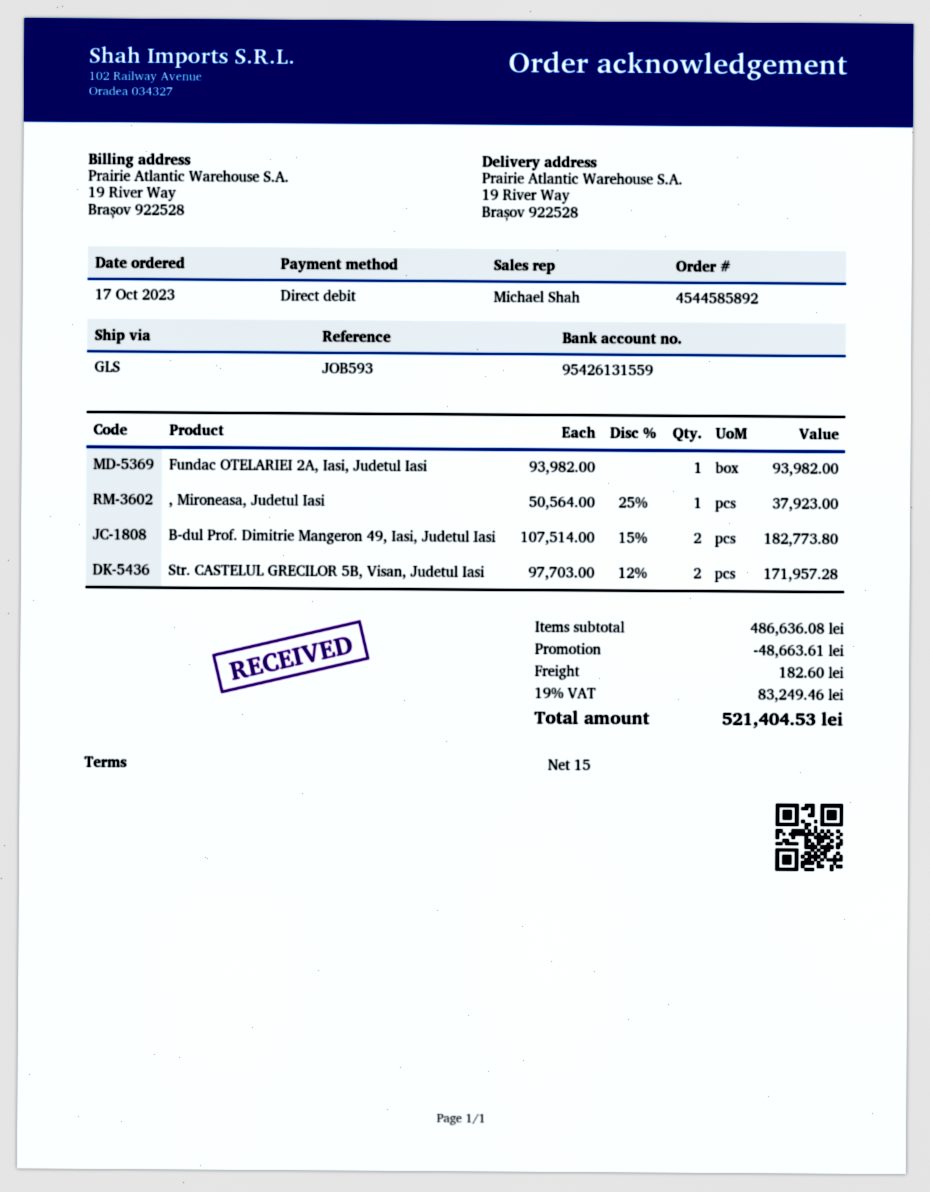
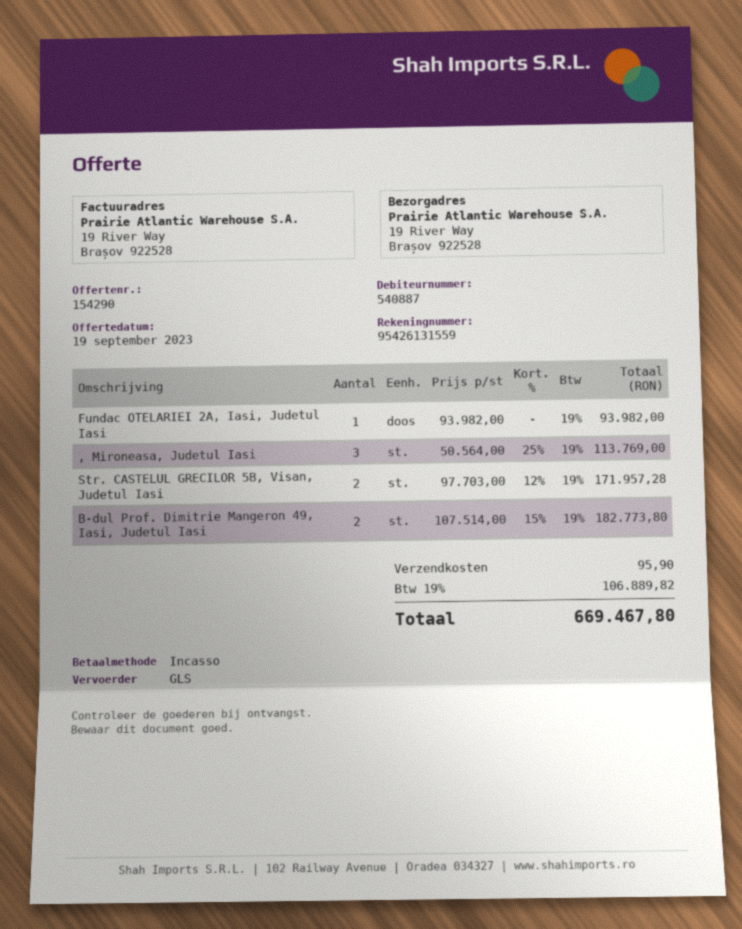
, Mironeasa, Judetul Iasi: 1 x 50564.00 - 25% = 37923.00 -> 3 x 50564.00 - 25% = 113769.00
discount: 48663.61 -> none
shipping: 182.60 -> 95.90
tax: 19% = 83249.46 -> 19% = 106889.82
total: 521404.53 -> 669467.80

